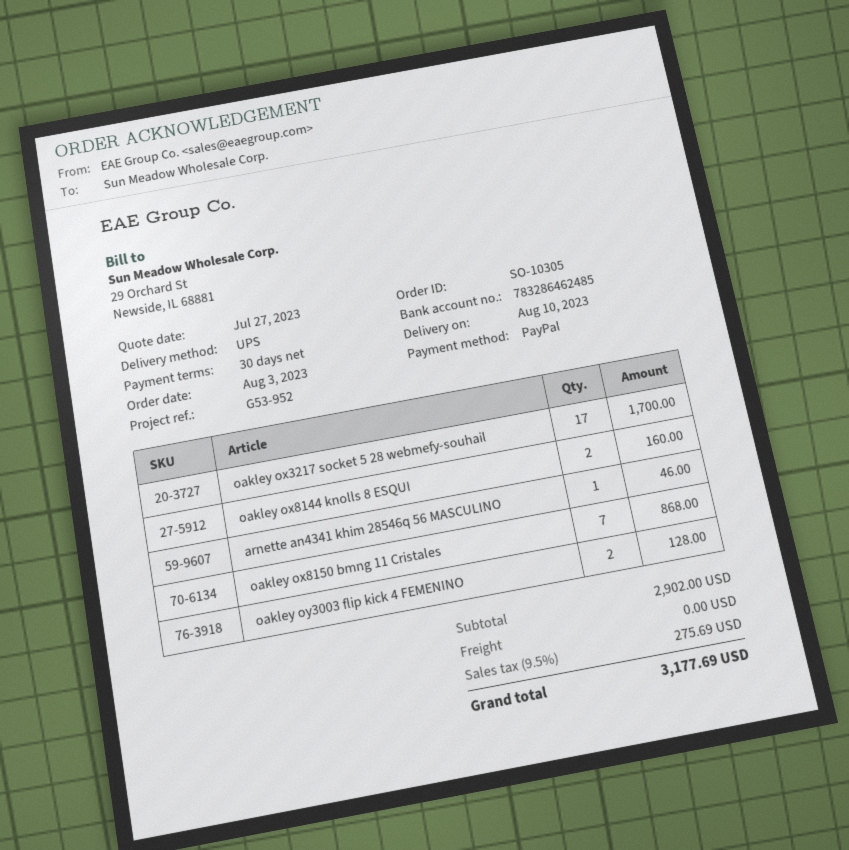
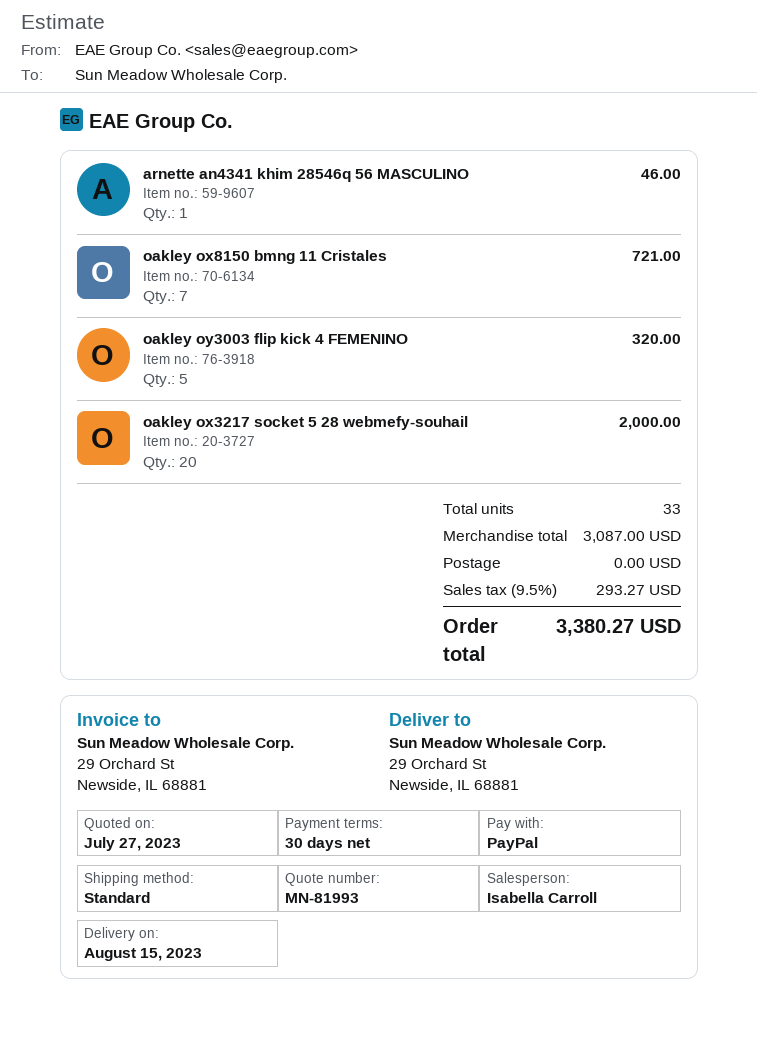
delivery date: 2023-08-10 -> 2023-08-15
shipping method: UPS -> standard
oakley ox3217 socket 5 28 webmefy-souhail: 17 for 1700.00 -> 20 for 2000.00
oakley ox8144 knolls 8 ESQUI: 2 for 160.00 -> none
oakley ox8150 bmng 11 Cristales: 7 for 868.00 -> 7 for 721.00
oakley oy3003 flip kick 4 FEMENINO: 2 for 128.00 -> 5 for 320.00
subtotal: 2902.00 -> 3087.00
tax: 9.5% = 275.69 -> 9.5% = 293.27
total: 3177.69 -> 3380.27

